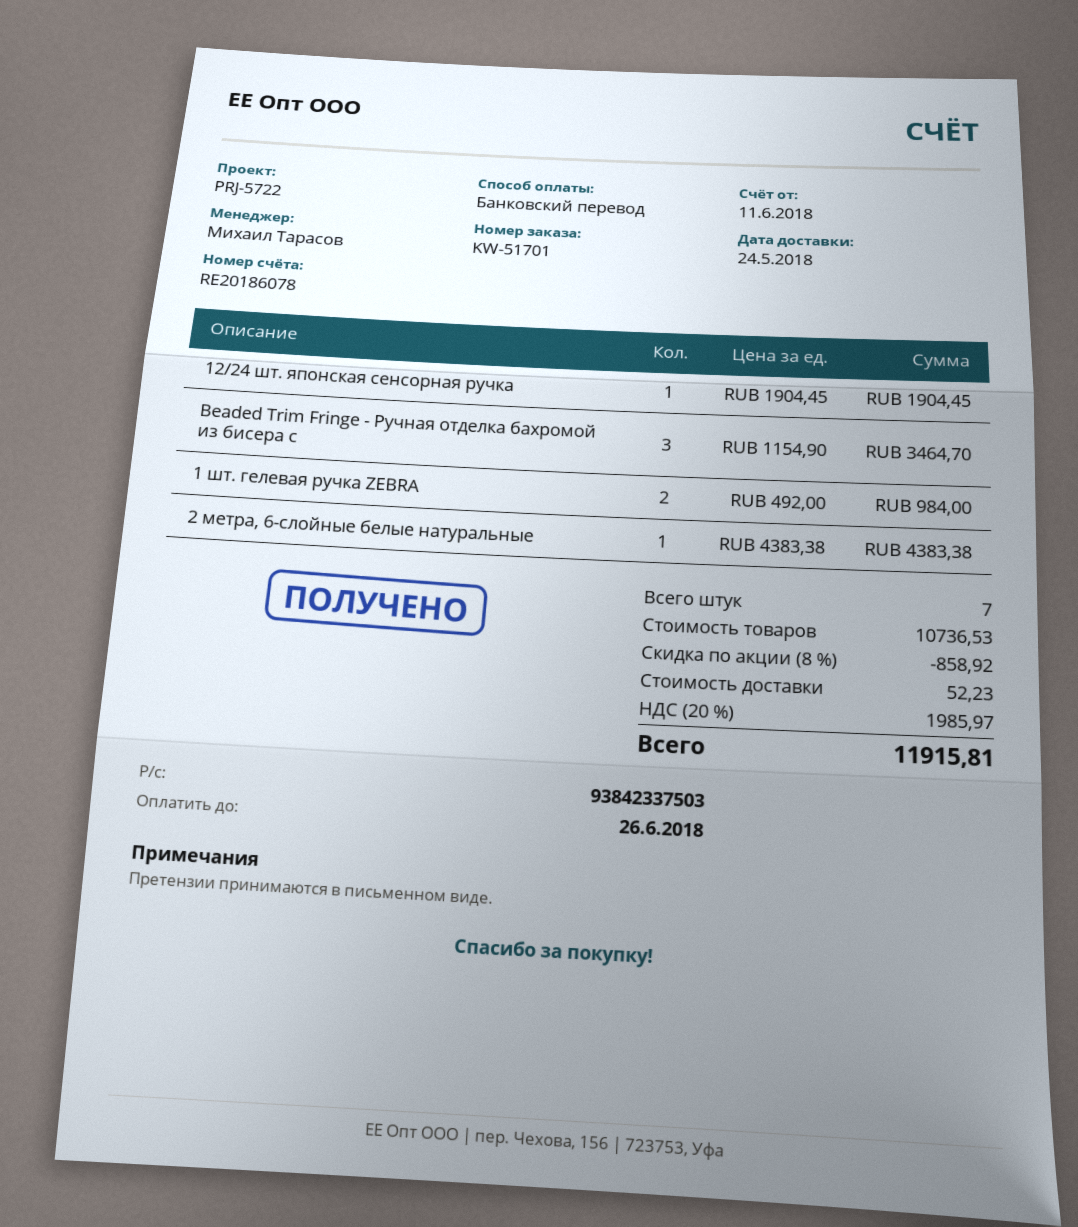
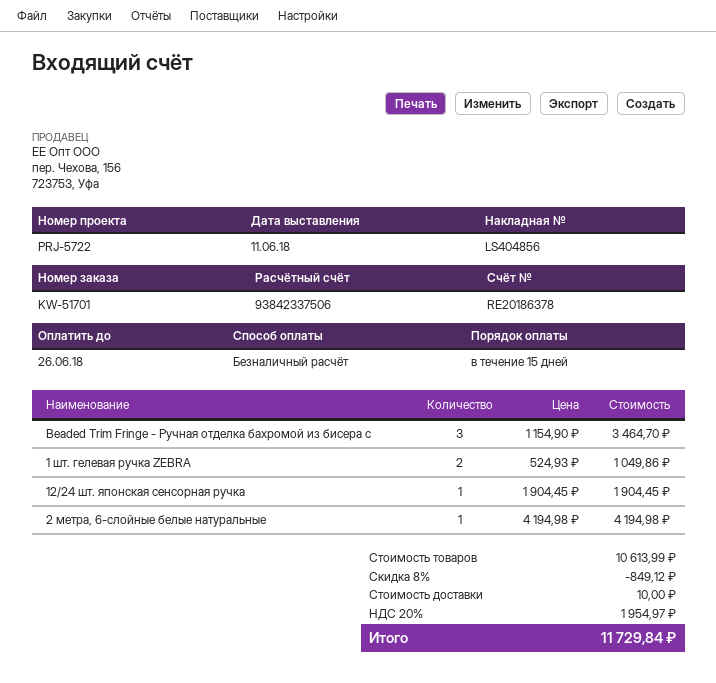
invoice number: RE20186078 -> RE20186378
bank account: 93842337503 -> 93842337506
1 шт. гелевая ручка ZEBRA: 2 x 492.00 = 984.00 -> 2 x 524.93 = 1049.86
2 метра, 6-слойные белые натуральные: 1 x 4383.38 = 4383.38 -> 1 x 4194.98 = 4194.98
subtotal: 10736.53 -> 10613.99
discount: 8% = 858.92 -> 8% = 849.12
shipping: 52.23 -> 10.00
tax: 20% = 1985.97 -> 20% = 1954.97
total: 11915.81 -> 11729.84

